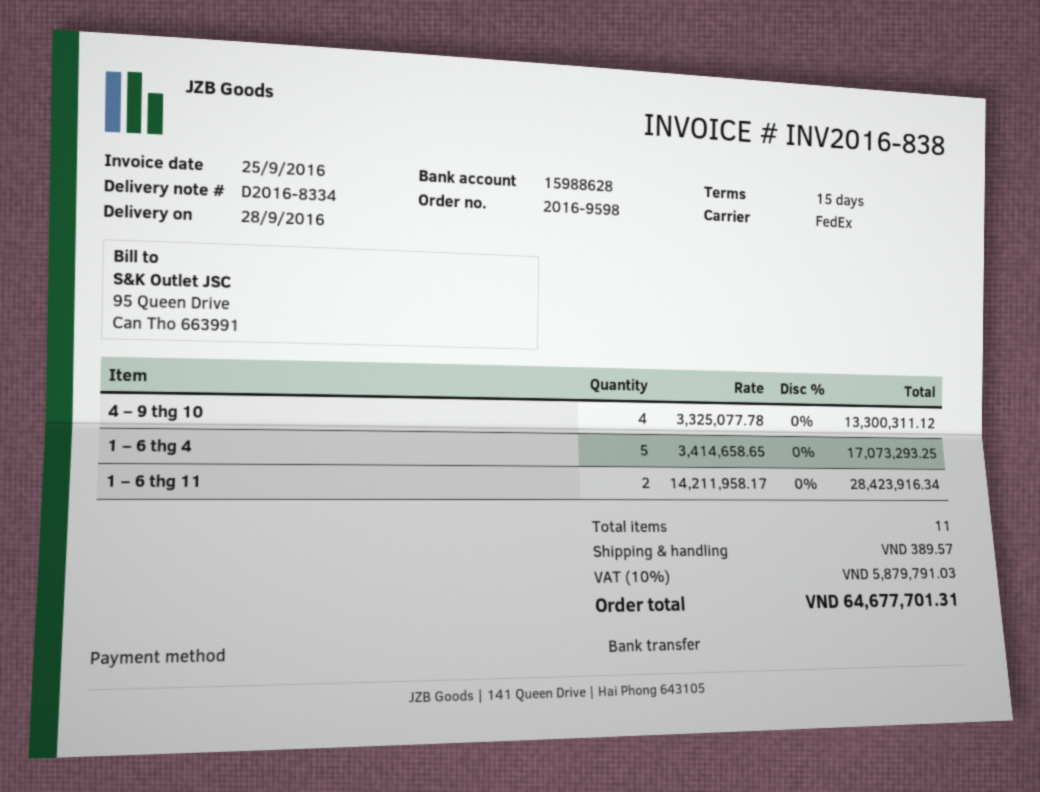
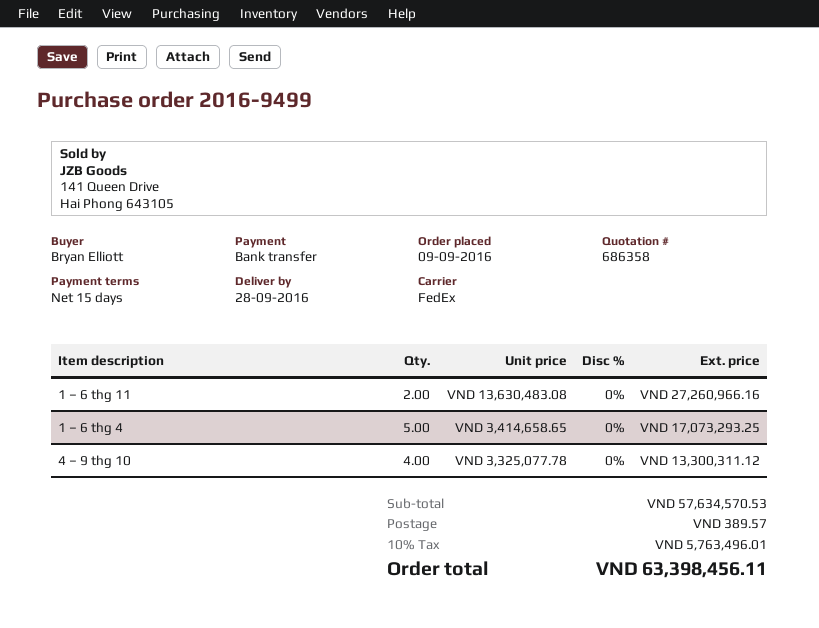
order number: 2016-9598 -> 2016-9499
1 – 6 thg 11: 2 x 14211958.17 = 28423916.34 -> 2 x 13630483.08 = 27260966.16
tax: 10% = 5879791.03 -> 10% = 5763496.01
total: 64677701.31 -> 63398456.11

